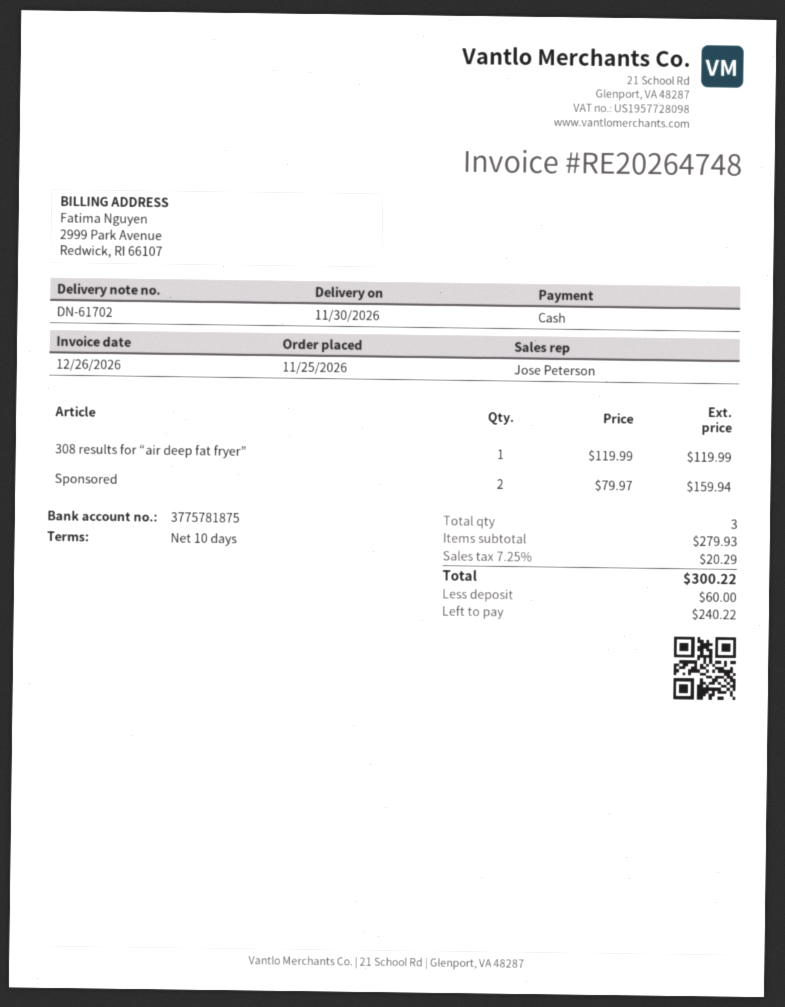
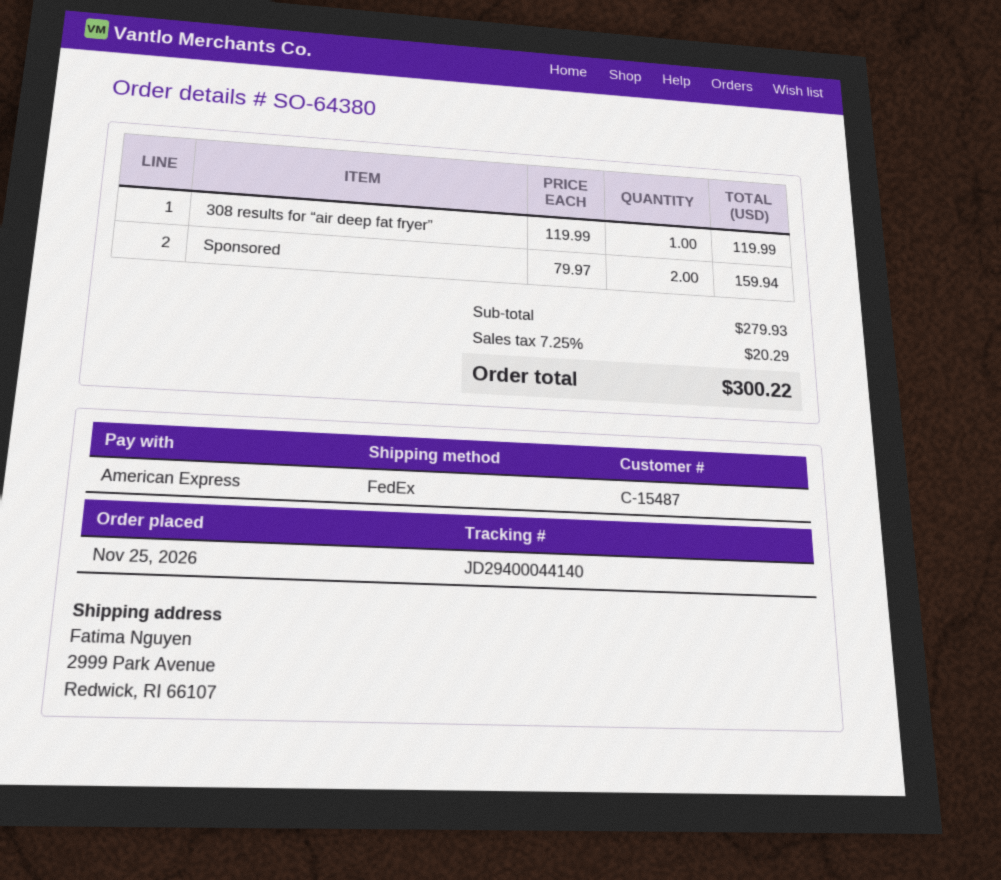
payment method: cash -> American Express

